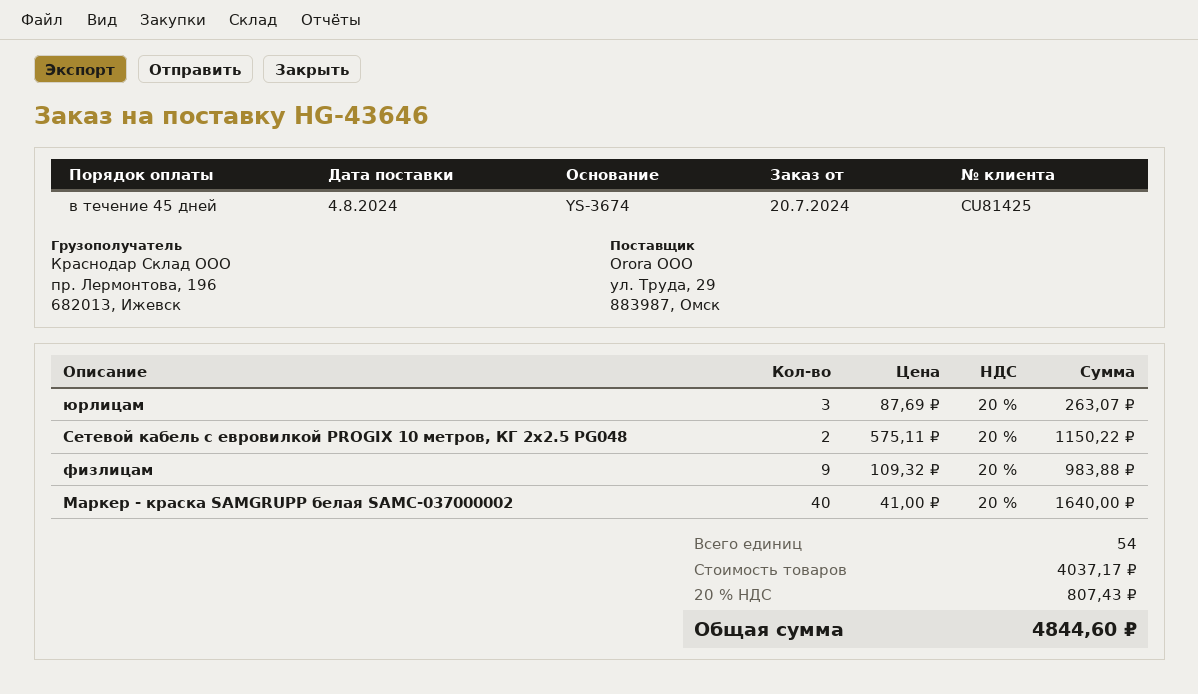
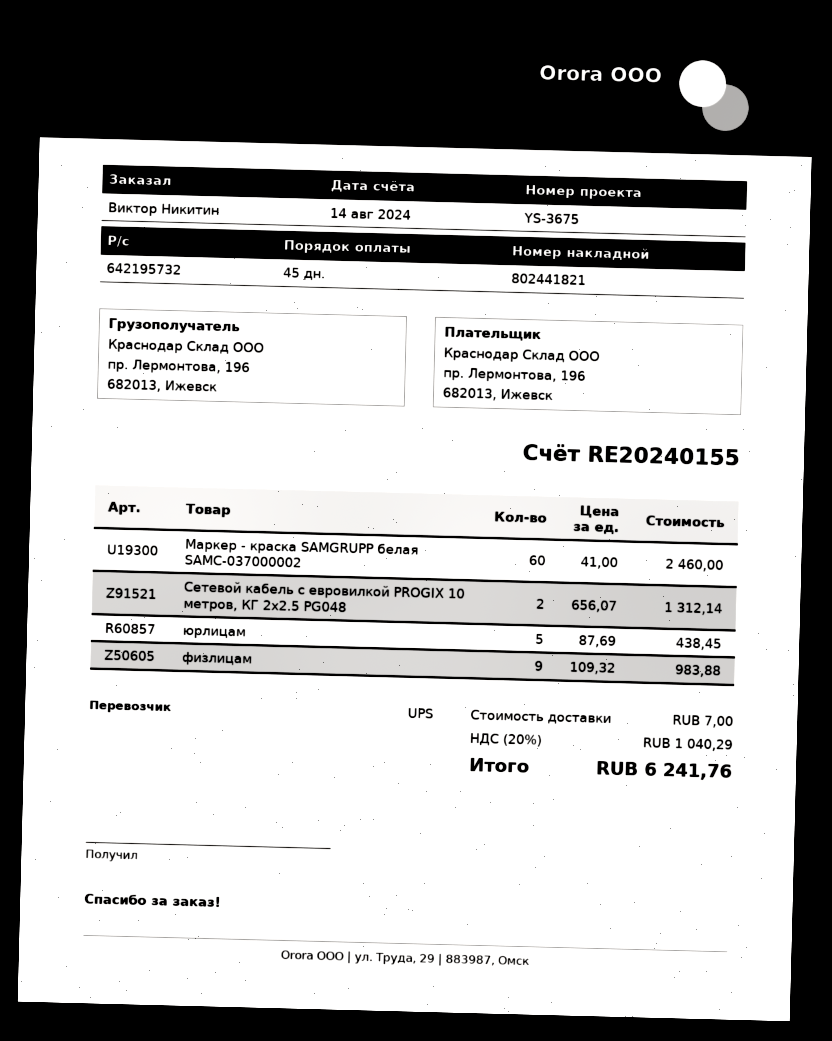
reference: YS-3674 -> YS-3675
юрлицам: 3 x 87.69 = 263.07 -> 5 x 87.69 = 438.45
Сетевой кабель с евровилкой PROGIX 10 метров, КГ 2x2.5 PG048: 2 x 575.11 = 1150.22 -> 2 x 656.07 = 1312.14
Маркер - краска SAMGRUPP белая SAMC-037000002: 40 x 41.00 = 1640.00 -> 60 x 41.00 = 2460.00
shipping: none -> 7.00
tax: 20% = 807.43 -> 20% = 1040.29
total: 4844.60 -> 6241.76

